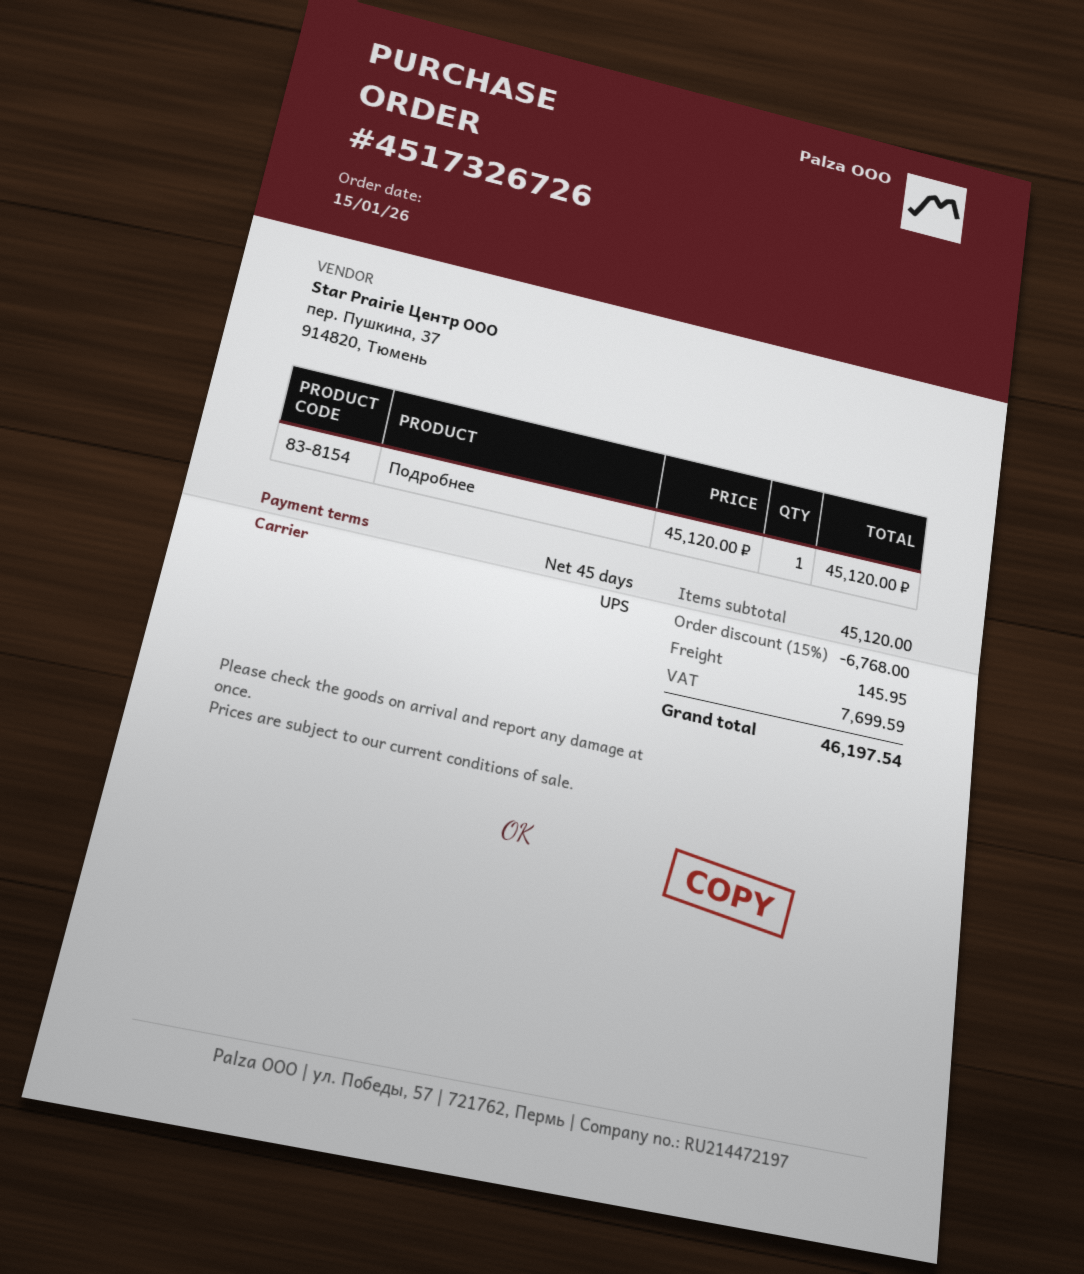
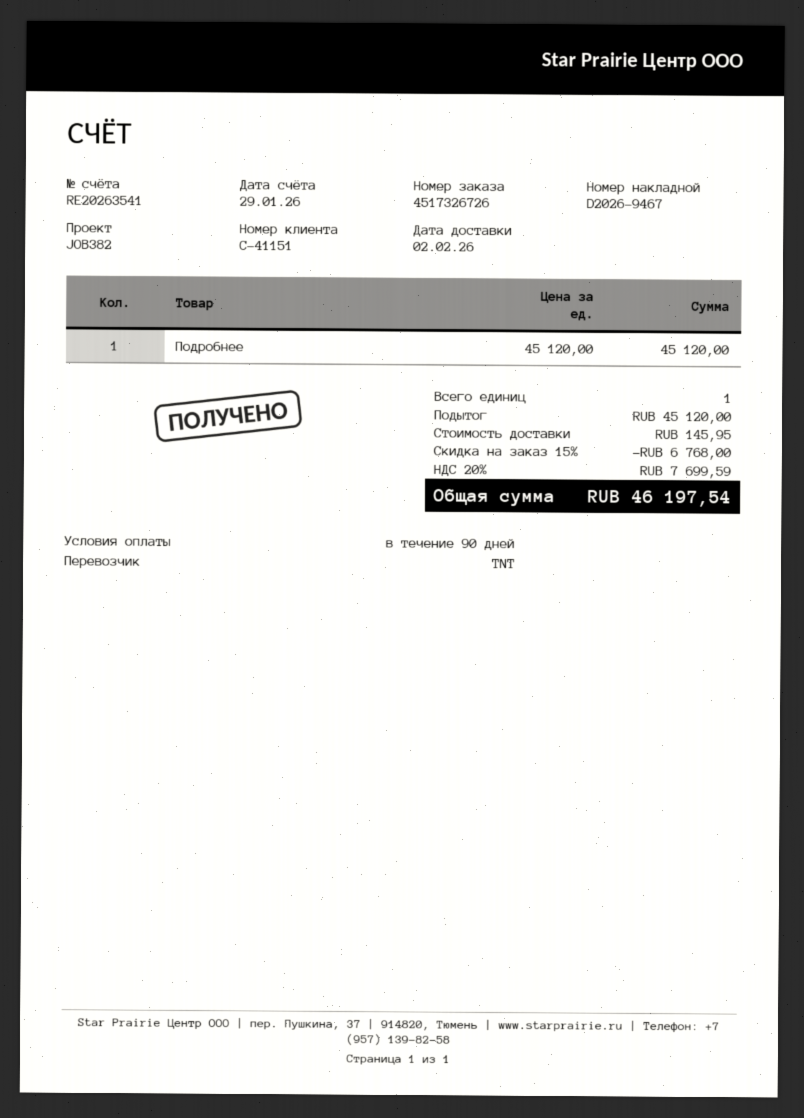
payment terms: 45 days -> 90 days
shipping method: UPS -> TNT

